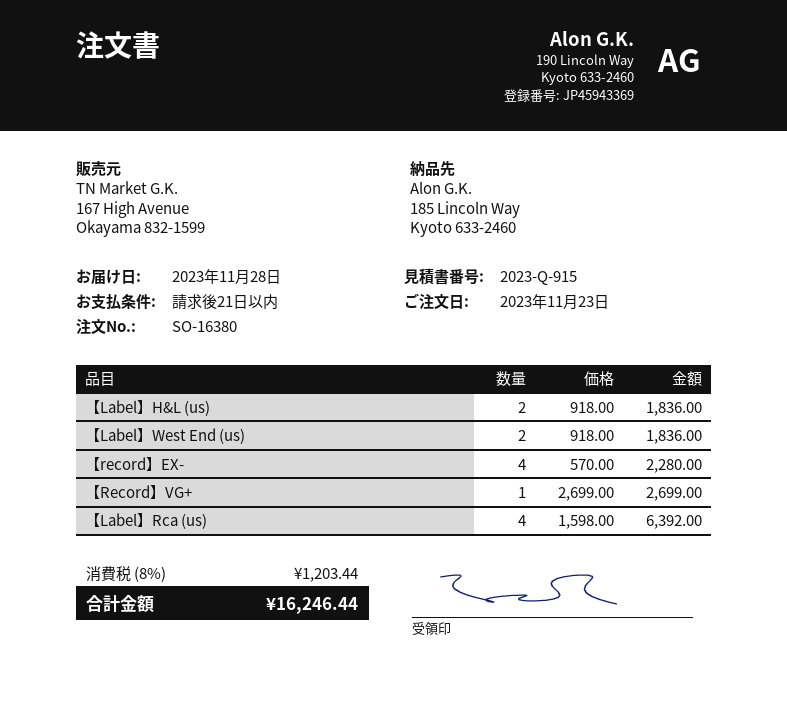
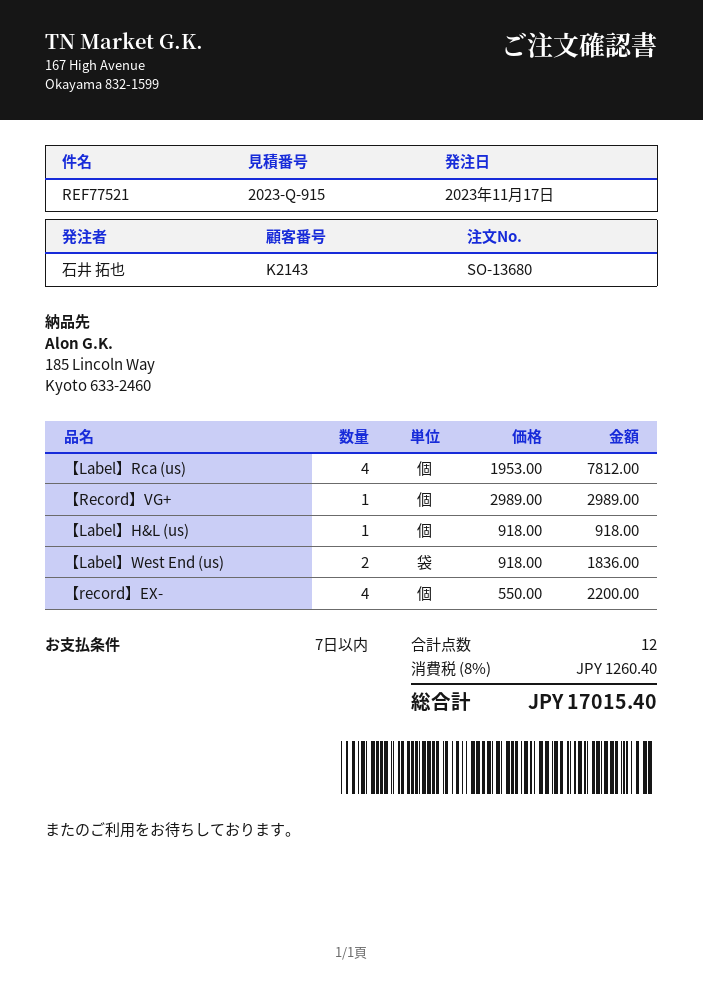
order number: SO-16380 -> SO-13680
order date: 2023-11-23 -> 2023-11-17
payment terms: 21 days -> 7 days
【Label】H&L (us): 2 x 918.00 = 1836.00 -> 1 x 918.00 = 918.00
【record】EX-: 4 x 570.00 = 2280.00 -> 4 x 550.00 = 2200.00
【Record】VG+: 1 x 2699.00 = 2699.00 -> 1 x 2989.00 = 2989.00
【Label】Rca (us): 4 x 1598.00 = 6392.00 -> 4 x 1953.00 = 7812.00
tax: 8% = 1203.44 -> 8% = 1260.40
total: 16246.44 -> 17015.40

